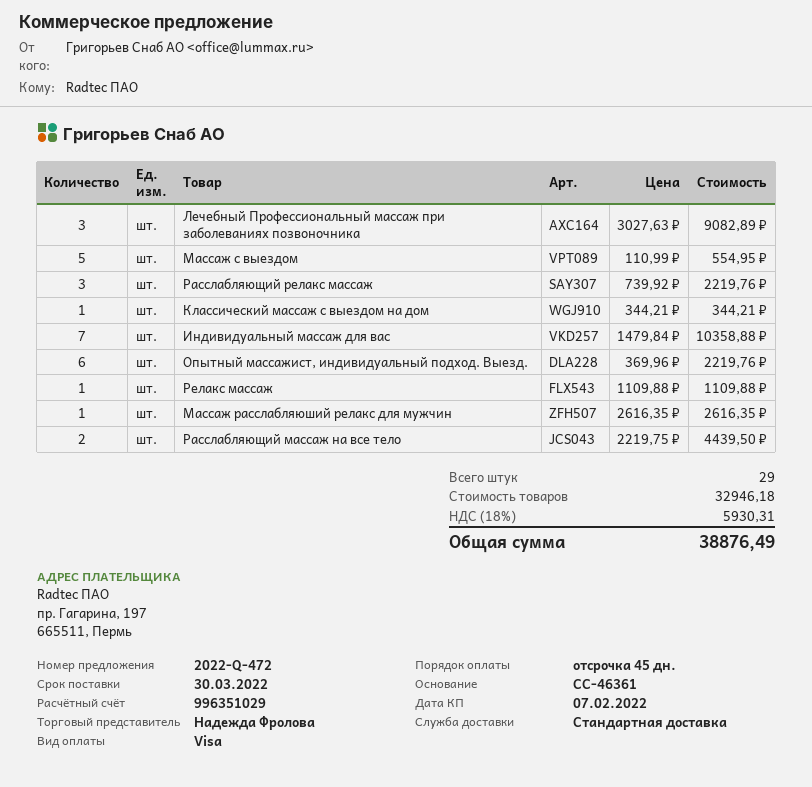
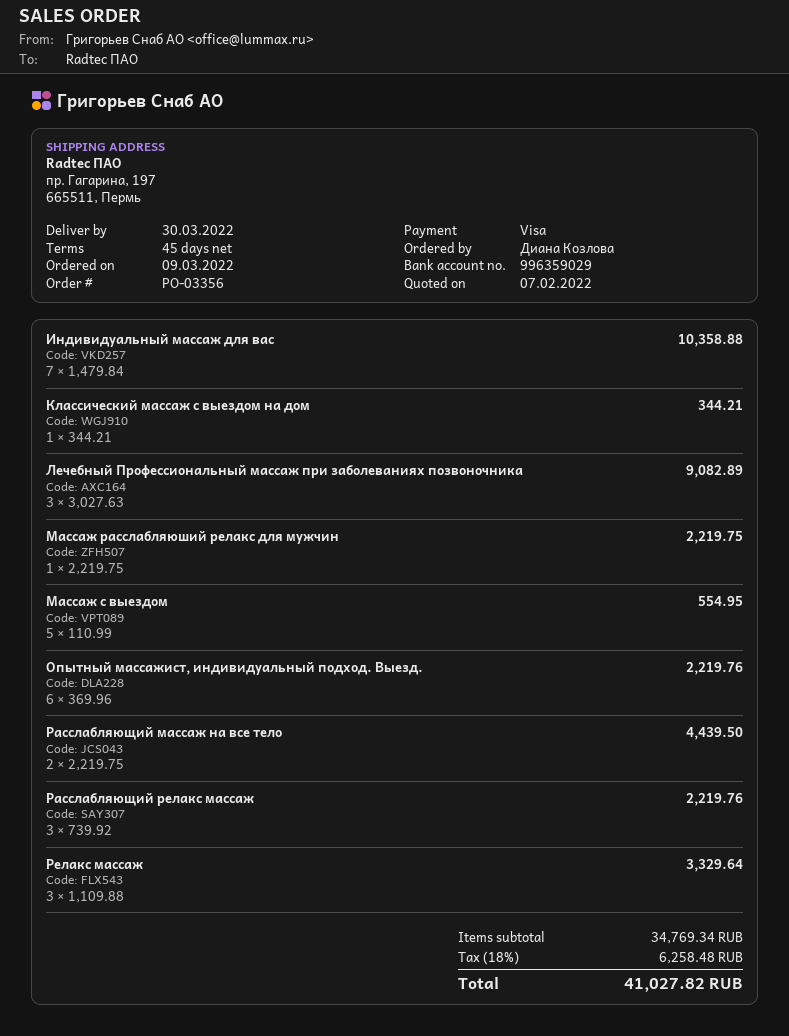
bank account: 996351029 -> 996359029
Релакс массаж: 1 x 1109.88 = 1109.88 -> 3 x 1109.88 = 3329.64
Массаж расслабляюший релакс для мужчин: 1 x 2616.35 = 2616.35 -> 1 x 2219.75 = 2219.75
subtotal: 32946.18 -> 34769.34
tax: 18% = 5930.31 -> 18% = 6258.48
total: 38876.49 -> 41027.82

